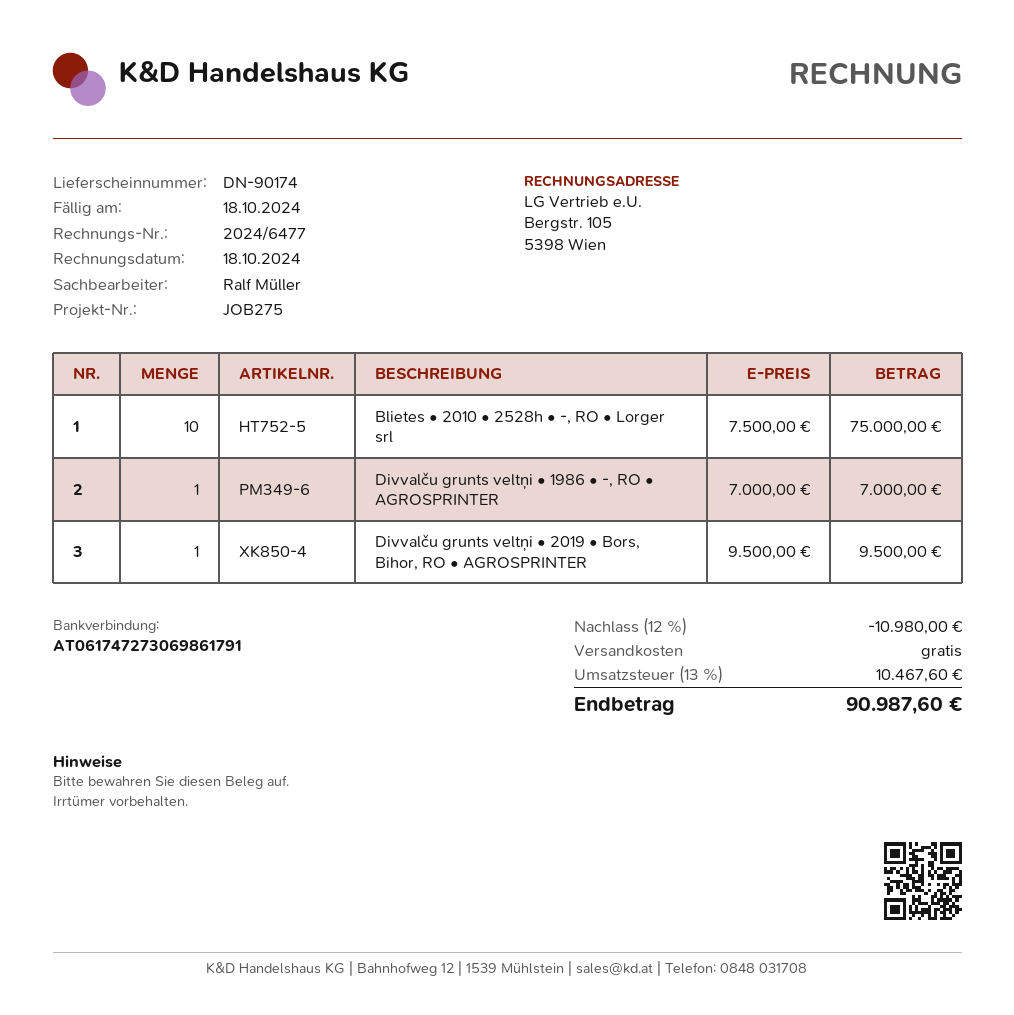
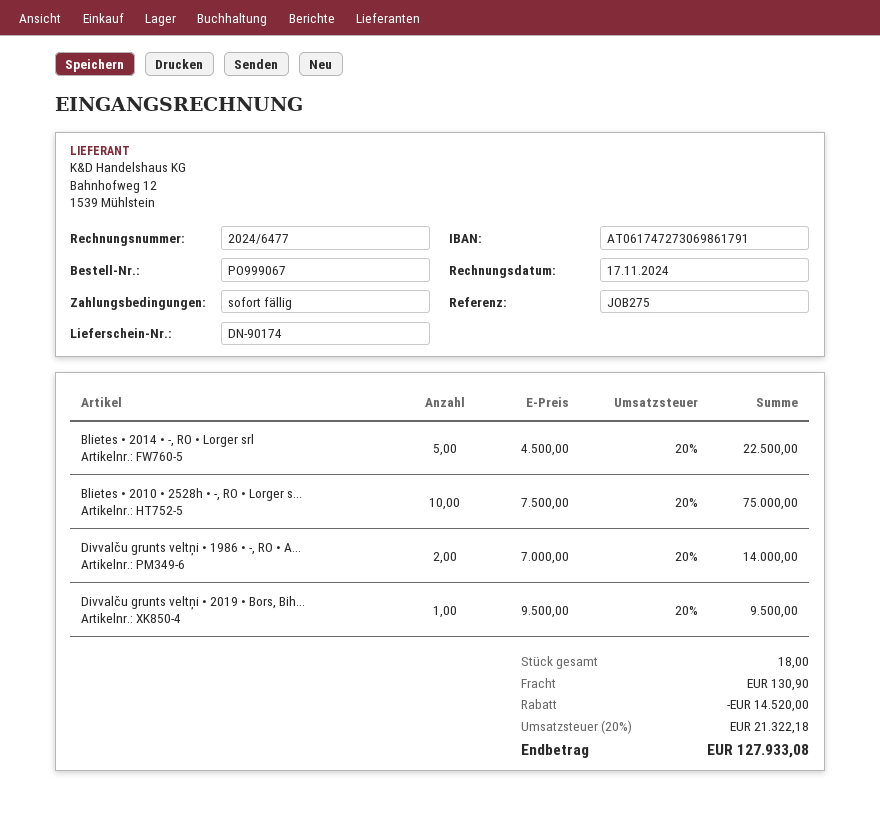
invoice date: 2024-10-18 -> 2024-11-17
Divvalču grunts veltņi • 1986 • -, RO • AGROSPRINTER: 1 x 7000.00 = 7000.00 -> 2 x 7000.00 = 14000.00
Blietes • 2014 • -, RO • Lorger srl: none -> 5 x 4500.00 = 22500.00
discount: 10980.00 -> 14520.00
shipping: 0.00 -> 130.90
tax: 13% = 10467.60 -> 20% = 21322.18
total: 90987.60 -> 127933.08

